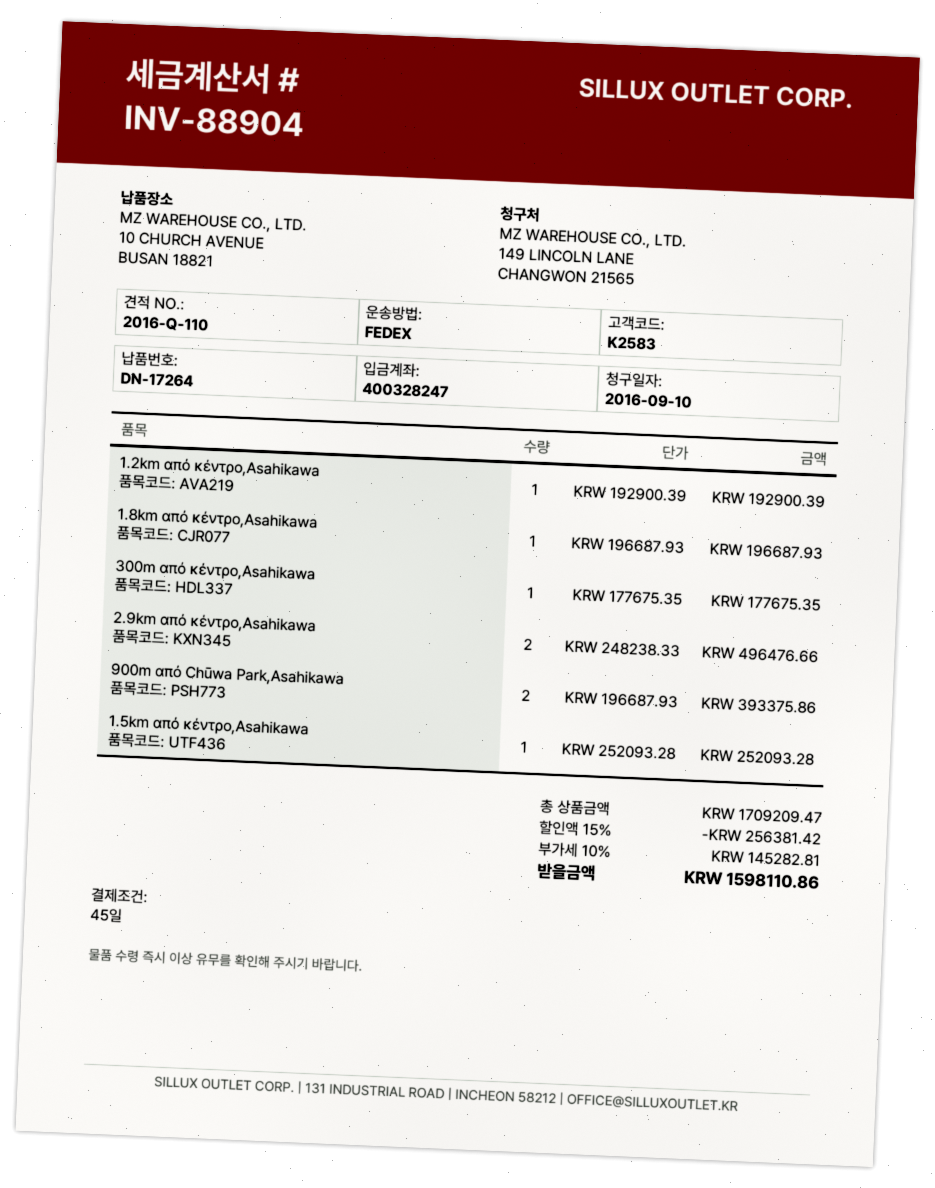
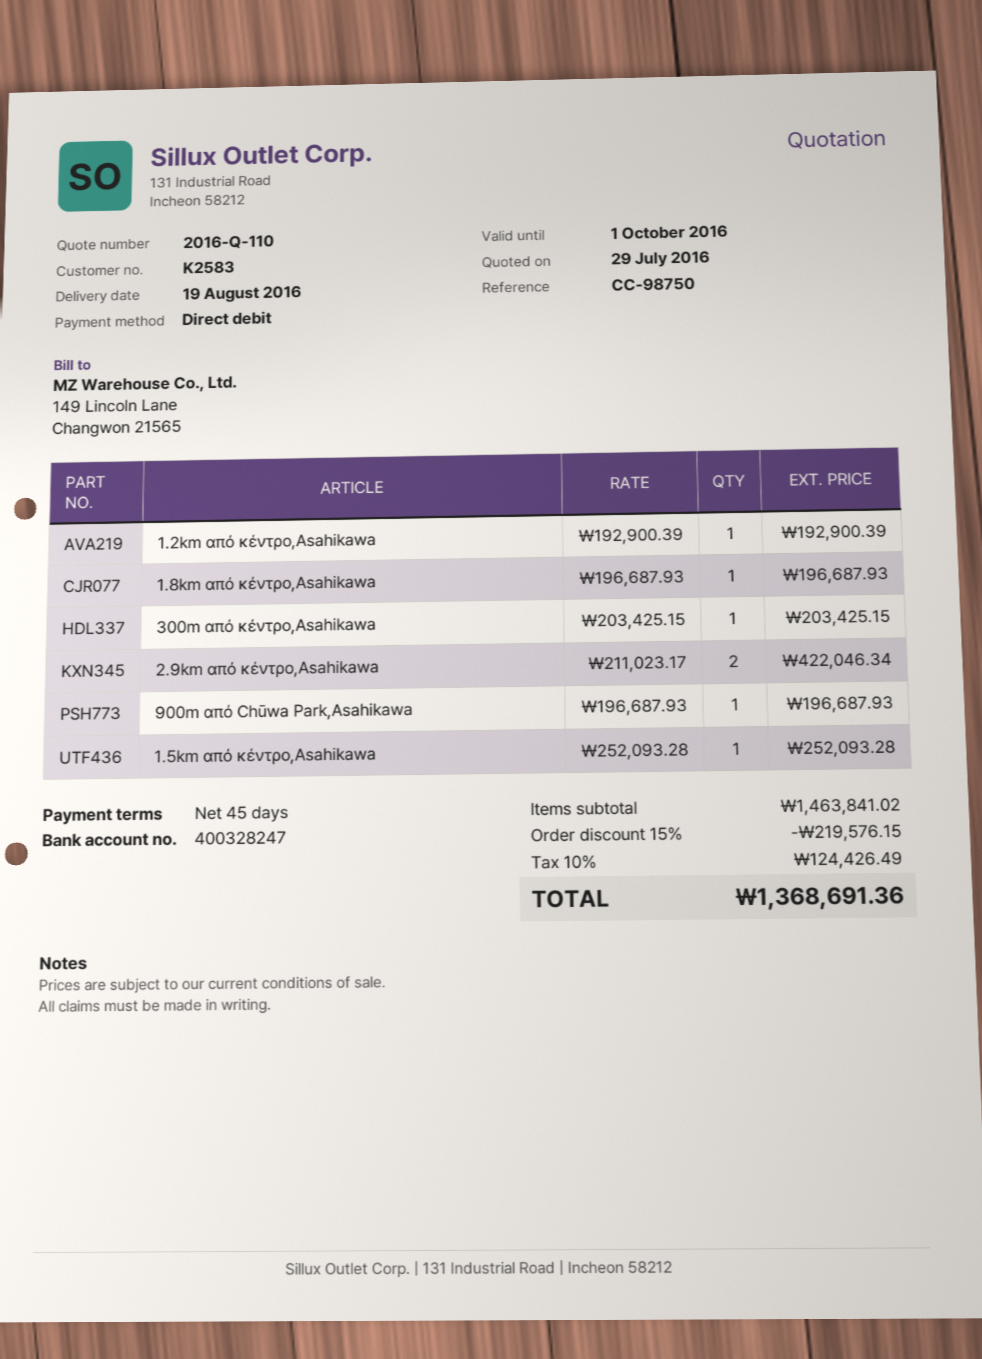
300m από κέντρο,Asahikawa: 1 x 177675.35 = 177675.35 -> 1 x 203425.15 = 203425.15
2.9km από κέντρο,Asahikawa: 2 x 248238.33 = 496476.66 -> 2 x 211023.17 = 422046.34
900m από Chūwa Park,Asahikawa: 2 x 196687.93 = 393375.86 -> 1 x 196687.93 = 196687.93
subtotal: 1709209.47 -> 1463841.02
discount: 15% = 256381.42 -> 15% = 219576.15
tax: 10% = 145282.81 -> 10% = 124426.49
total: 1598110.86 -> 1368691.36

